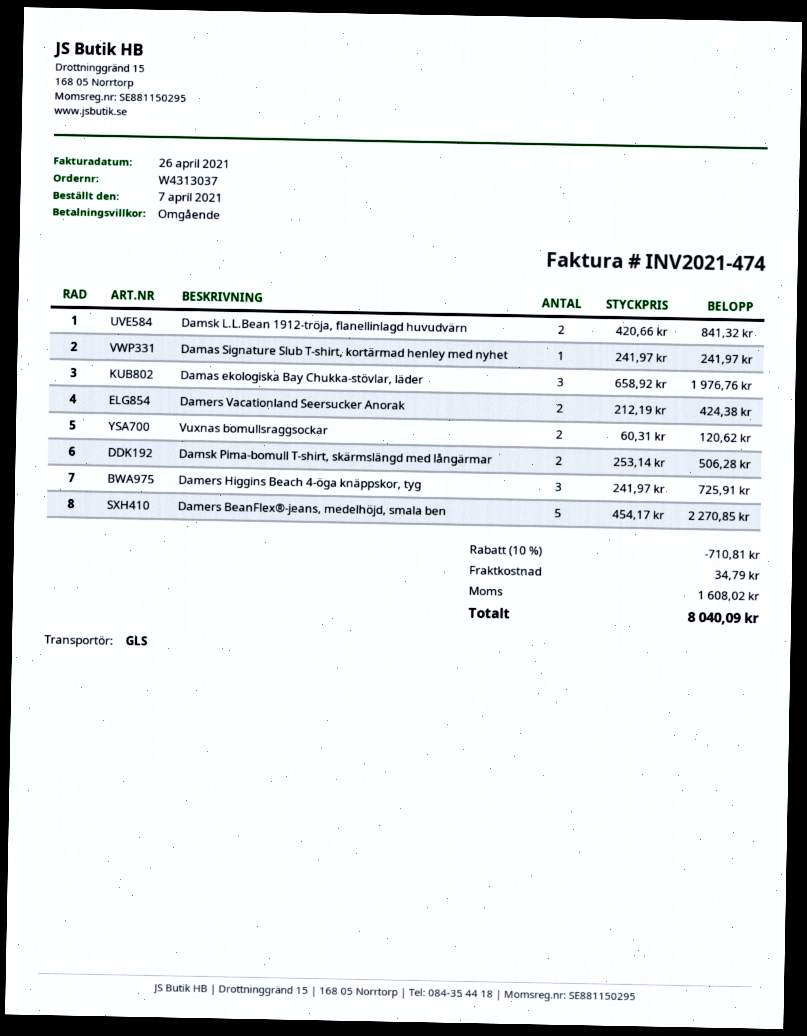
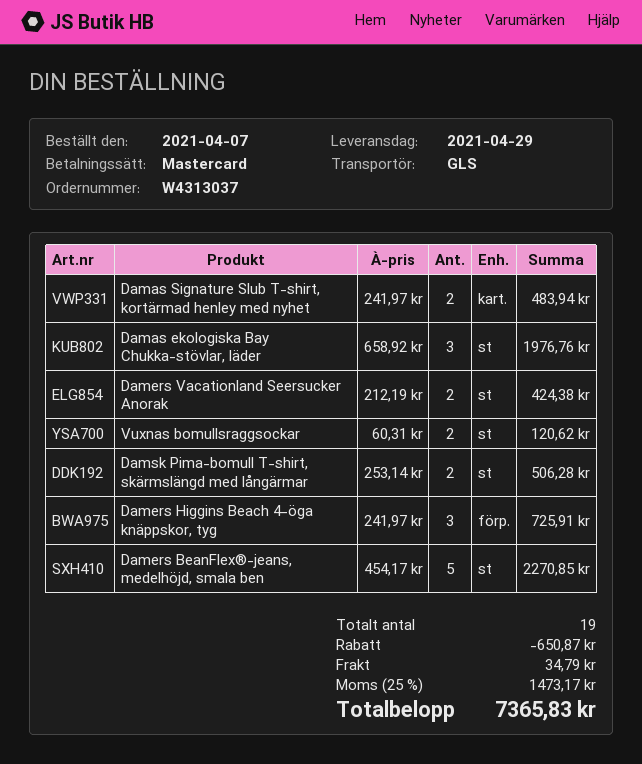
Damsk L.L.Bean 1912-tröja, flanellinlagd huvudvärn: 2 x 420.66 = 841.32 -> none
Damas Signature Slub T-shirt, kortärmad henley med nyhet: 1 x 241.97 = 241.97 -> 2 x 241.97 = 483.94
discount: 710.81 -> 650.87
tax: 1608.02 -> 1473.17
total: 8040.09 -> 7365.83

